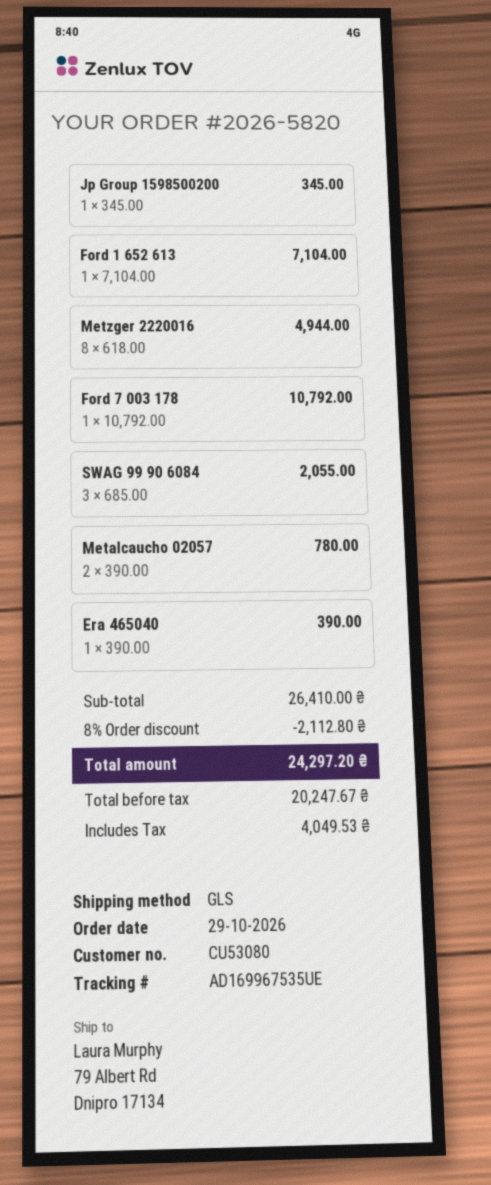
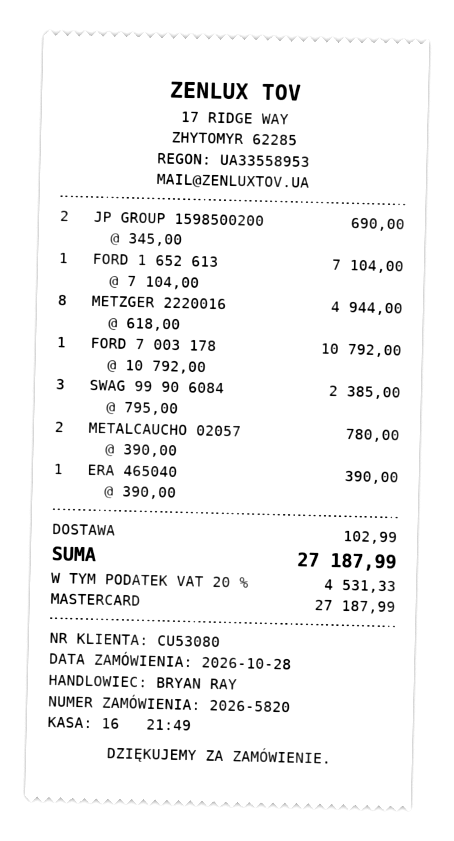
order date: 2026-10-29 -> 2026-10-28
Jp Group 1598500200: 1 x 345.00 = 345.00 -> 2 x 345.00 = 690.00
SWAG 99 90 6084: 3 x 685.00 = 2055.00 -> 3 x 795.00 = 2385.00
discount: 8% = 2112.80 -> none
shipping: none -> 102.99
tax: 4049.53 -> 4531.33
total: 24297.20 -> 27187.99

